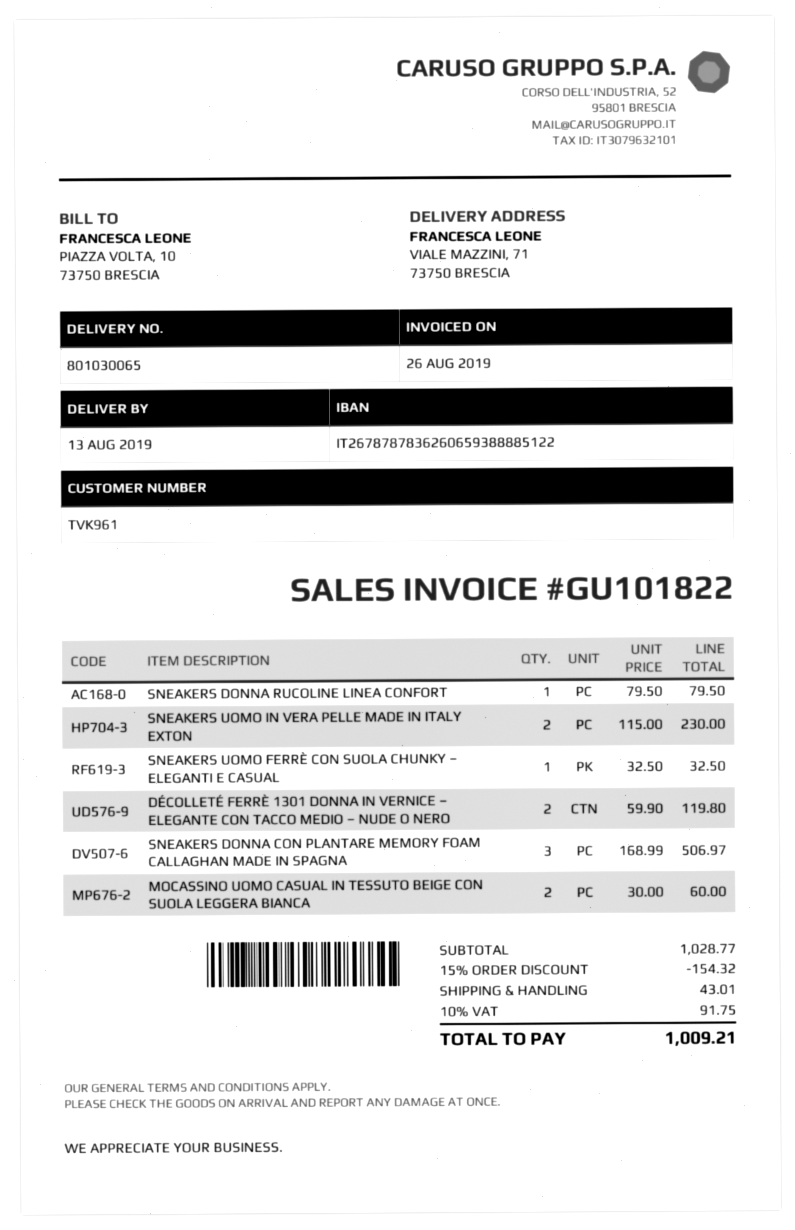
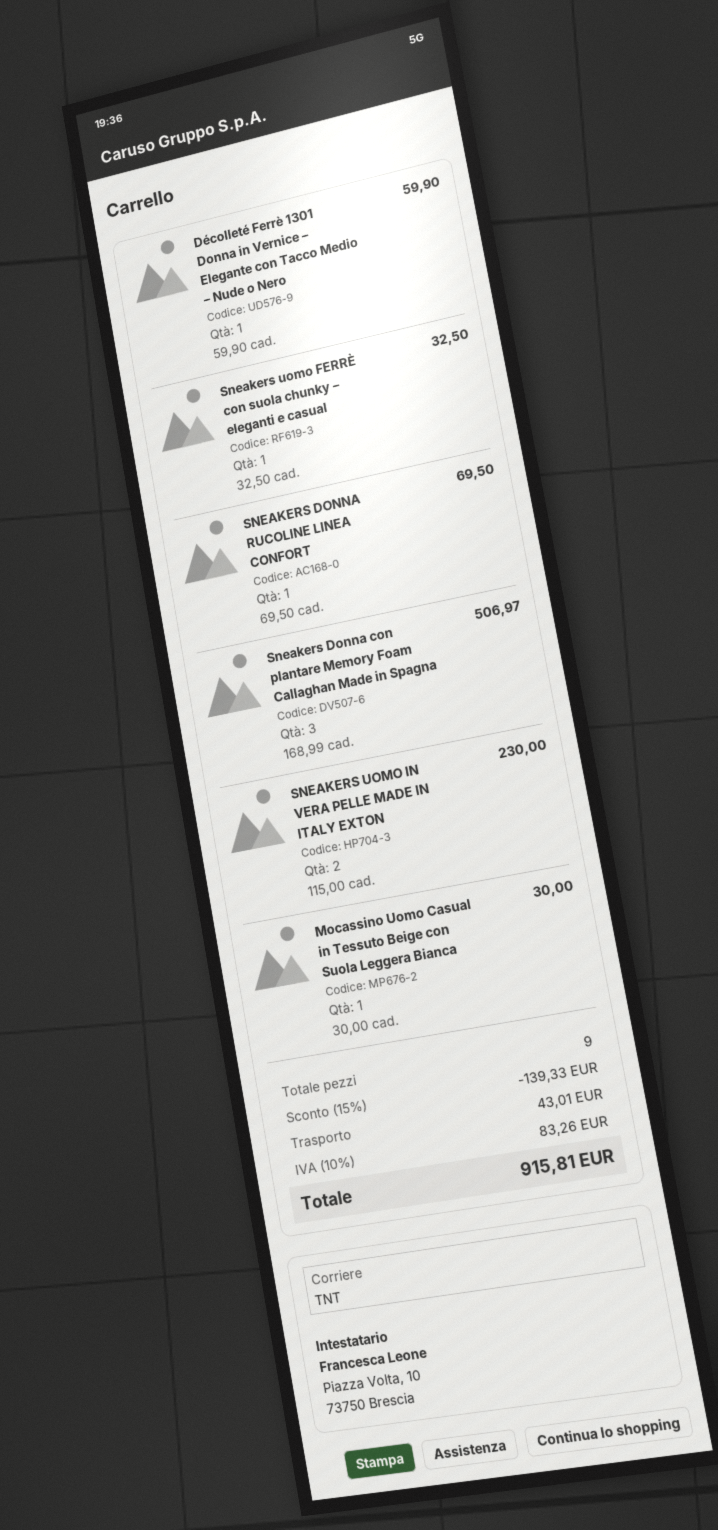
SNEAKERS DONNA RUCOLINE LINEA CONFORT: 1 x 79.50 = 79.50 -> 1 x 69.50 = 69.50
DÉCOLLETÉ FERRÈ 1301 DONNA IN VERNICE – ELEGANTE CON TACCO MEDIO – NUDE O NERO: 2 x 59.90 = 119.80 -> 1 x 59.90 = 59.90
MOCASSINO UOMO CASUAL IN TESSUTO BEIGE CON SUOLA LEGGERA BIANCA: 2 x 30.00 = 60.00 -> 1 x 30.00 = 30.00
discount: 15% = 154.32 -> 15% = 139.33
tax: 10% = 91.75 -> 10% = 83.26
total: 1009.21 -> 915.81

